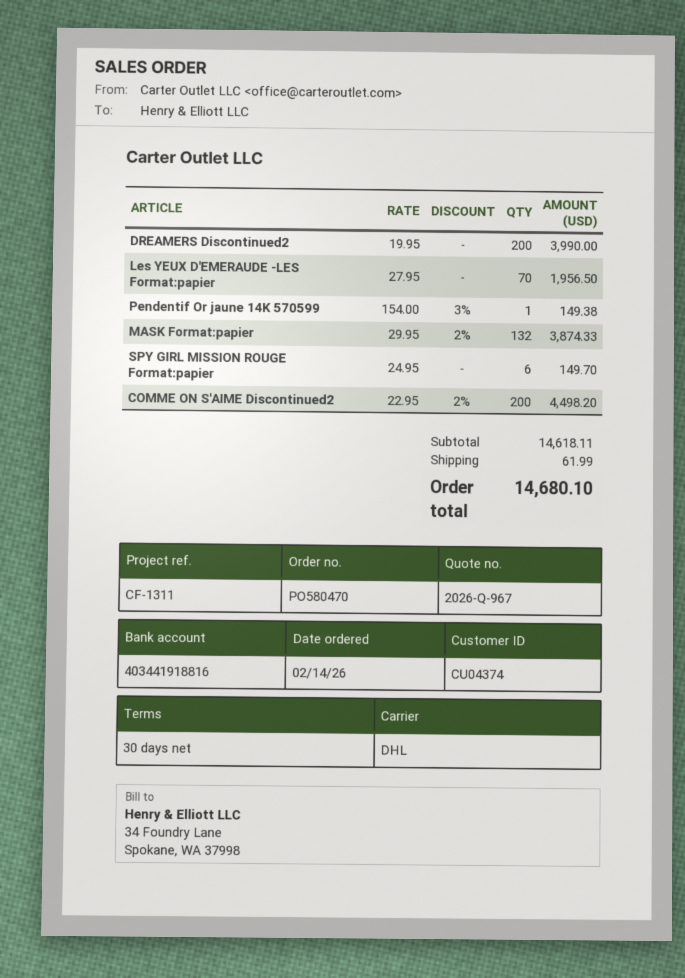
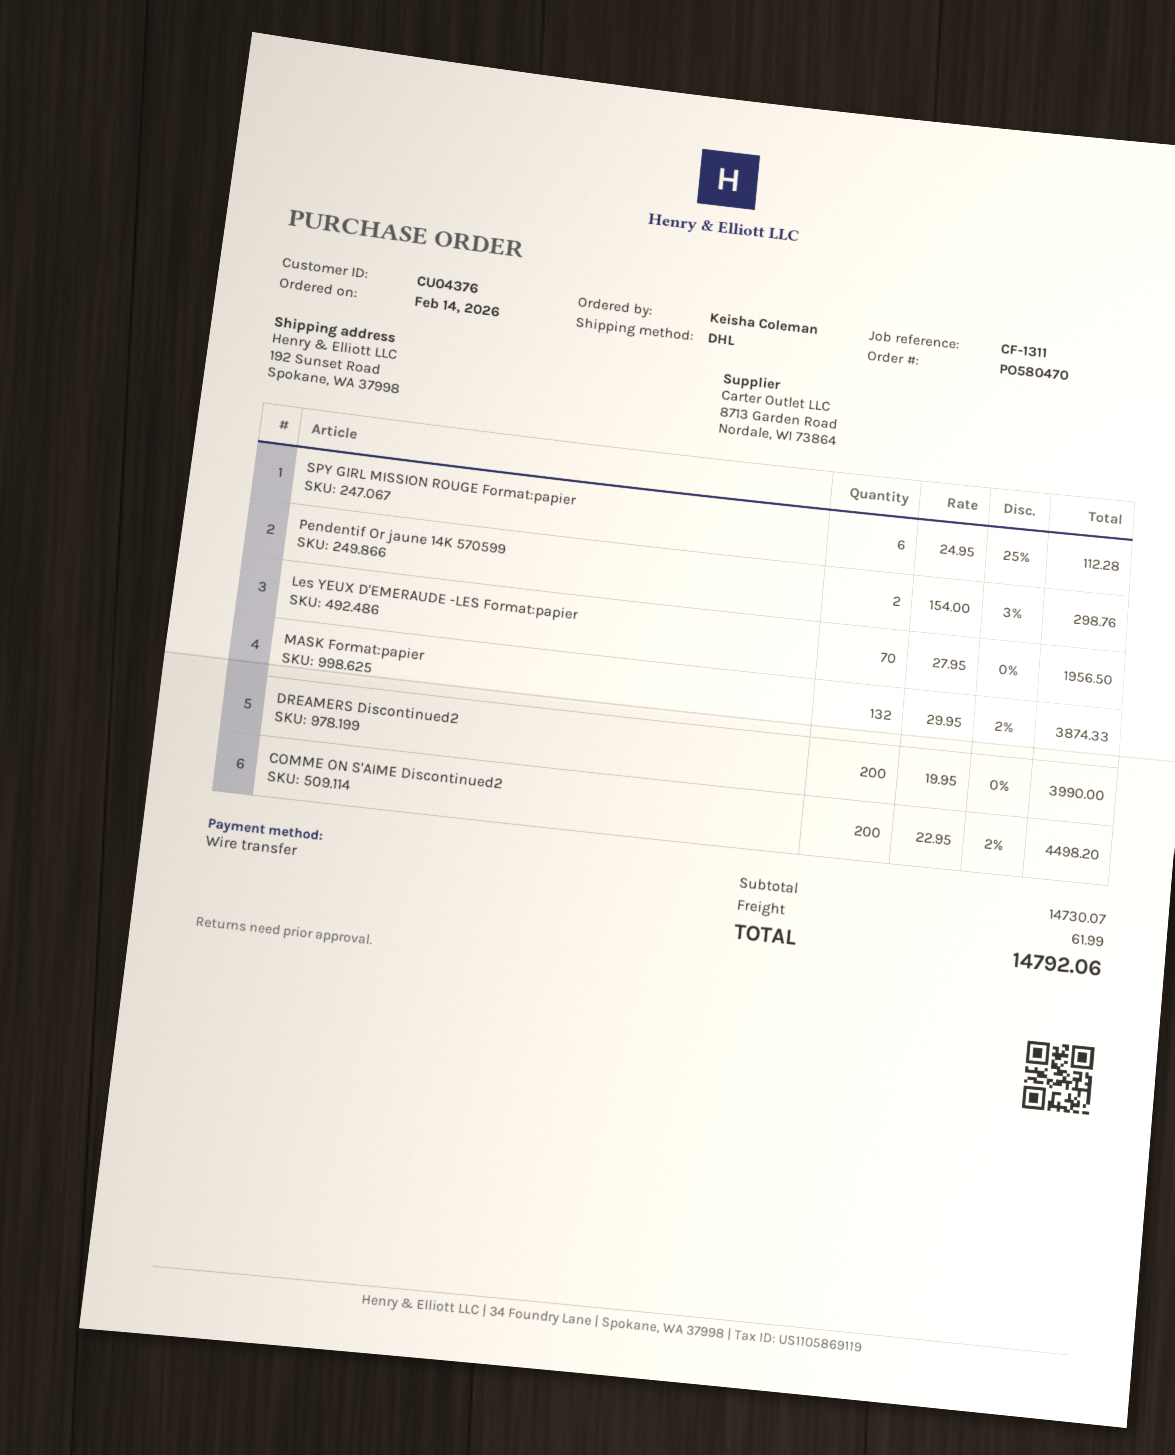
customer number: CU04374 -> CU04376
Pendentif Or jaune 14K 570599: 1 x 154.00 - 3% = 149.38 -> 2 x 154.00 - 3% = 298.76
SPY GIRL MISSION ROUGE Format:papier: 6 x 24.95 = 149.70 -> 6 x 24.95 - 25% = 112.28
subtotal: 14618.11 -> 14730.07
total: 14680.10 -> 14792.06

